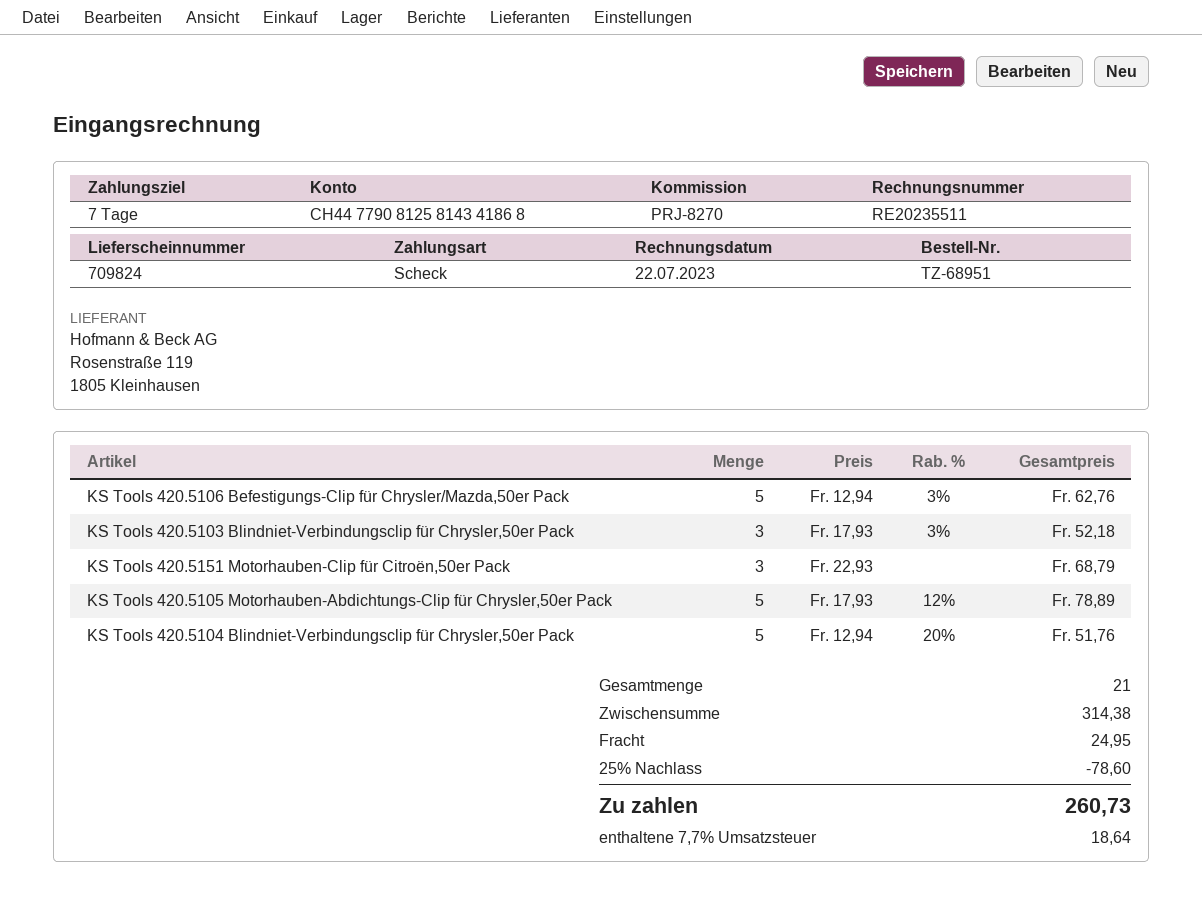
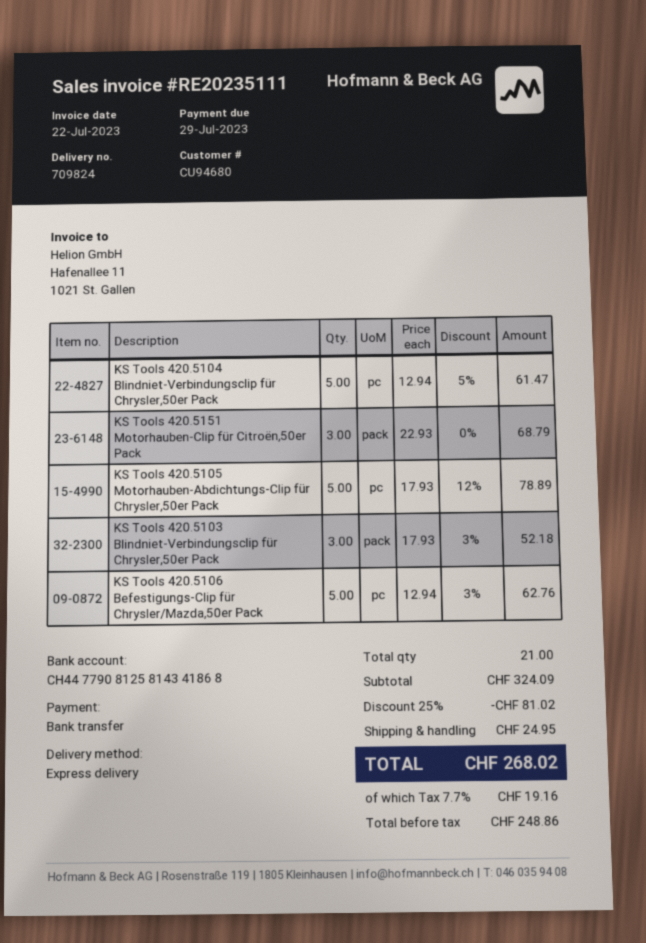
invoice number: RE20235511 -> RE20235111
payment method: cheque -> bank transfer
KS Tools 420.5104 Blindniet-Verbindungsclip für Chrysler,50er Pack: 5 x 12.94 - 20% = 51.76 -> 5 x 12.94 - 5% = 61.47
subtotal: 314.38 -> 324.09
discount: 25% = 78.60 -> 25% = 81.02
tax: 7.7% = 18.64 -> 7.7% = 19.16
total: 260.73 -> 268.02

